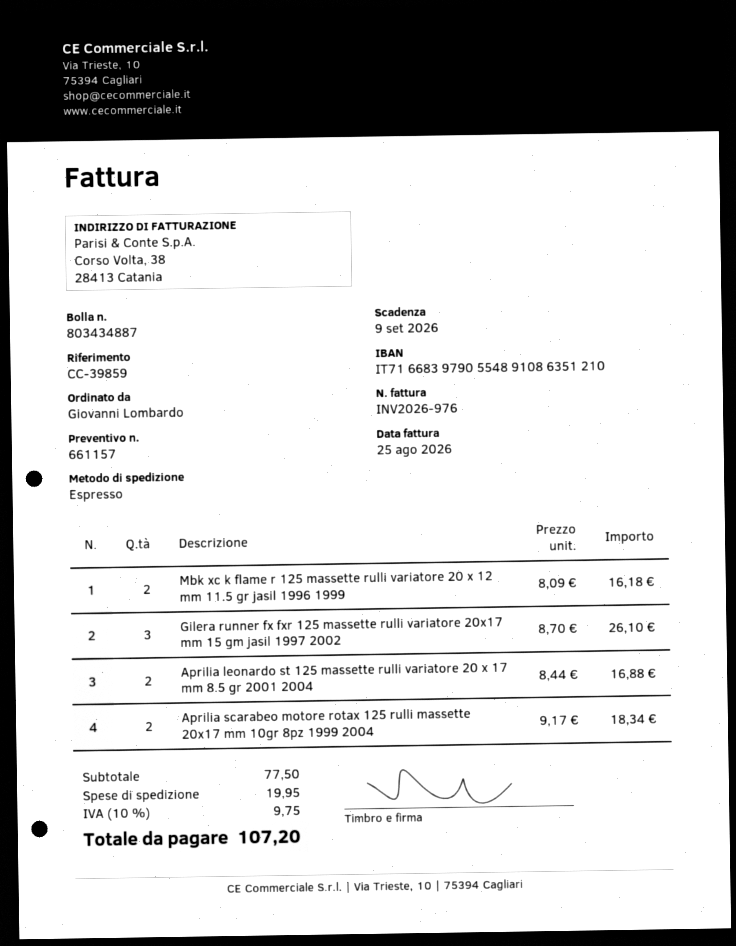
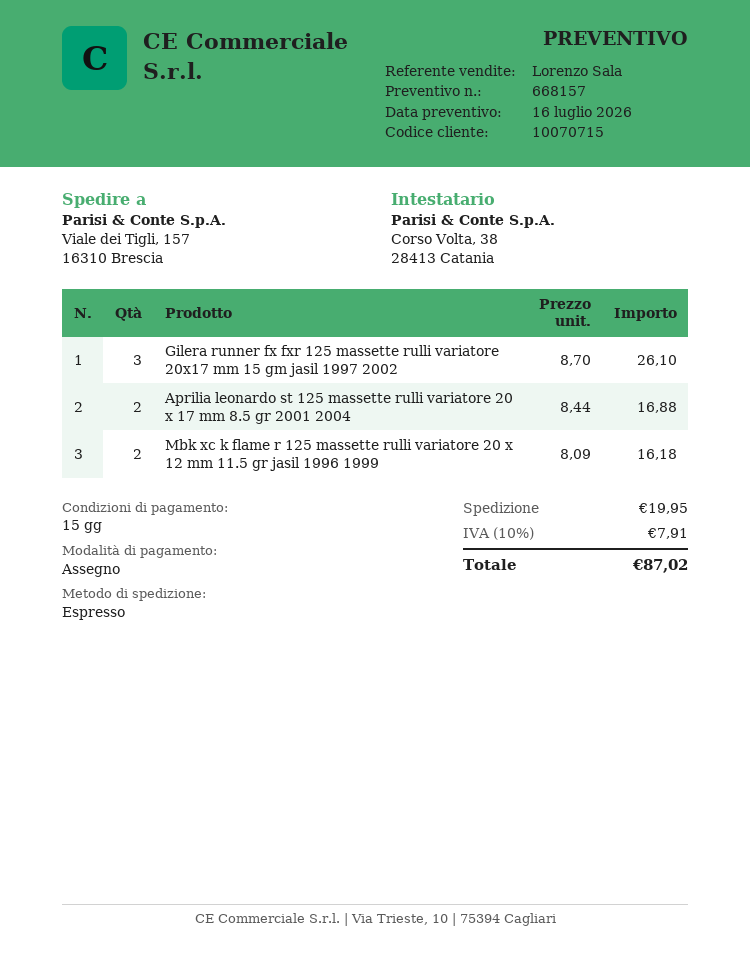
quote number: 661157 -> 668157
Aprilia scarabeo motore rotax 125 rulli massette 20x17 mm 10gr 8pz 1999 2004: 2 x 9.17 = 18.34 -> none
tax: 10% = 9.75 -> 10% = 7.91
total: 107.20 -> 87.02

